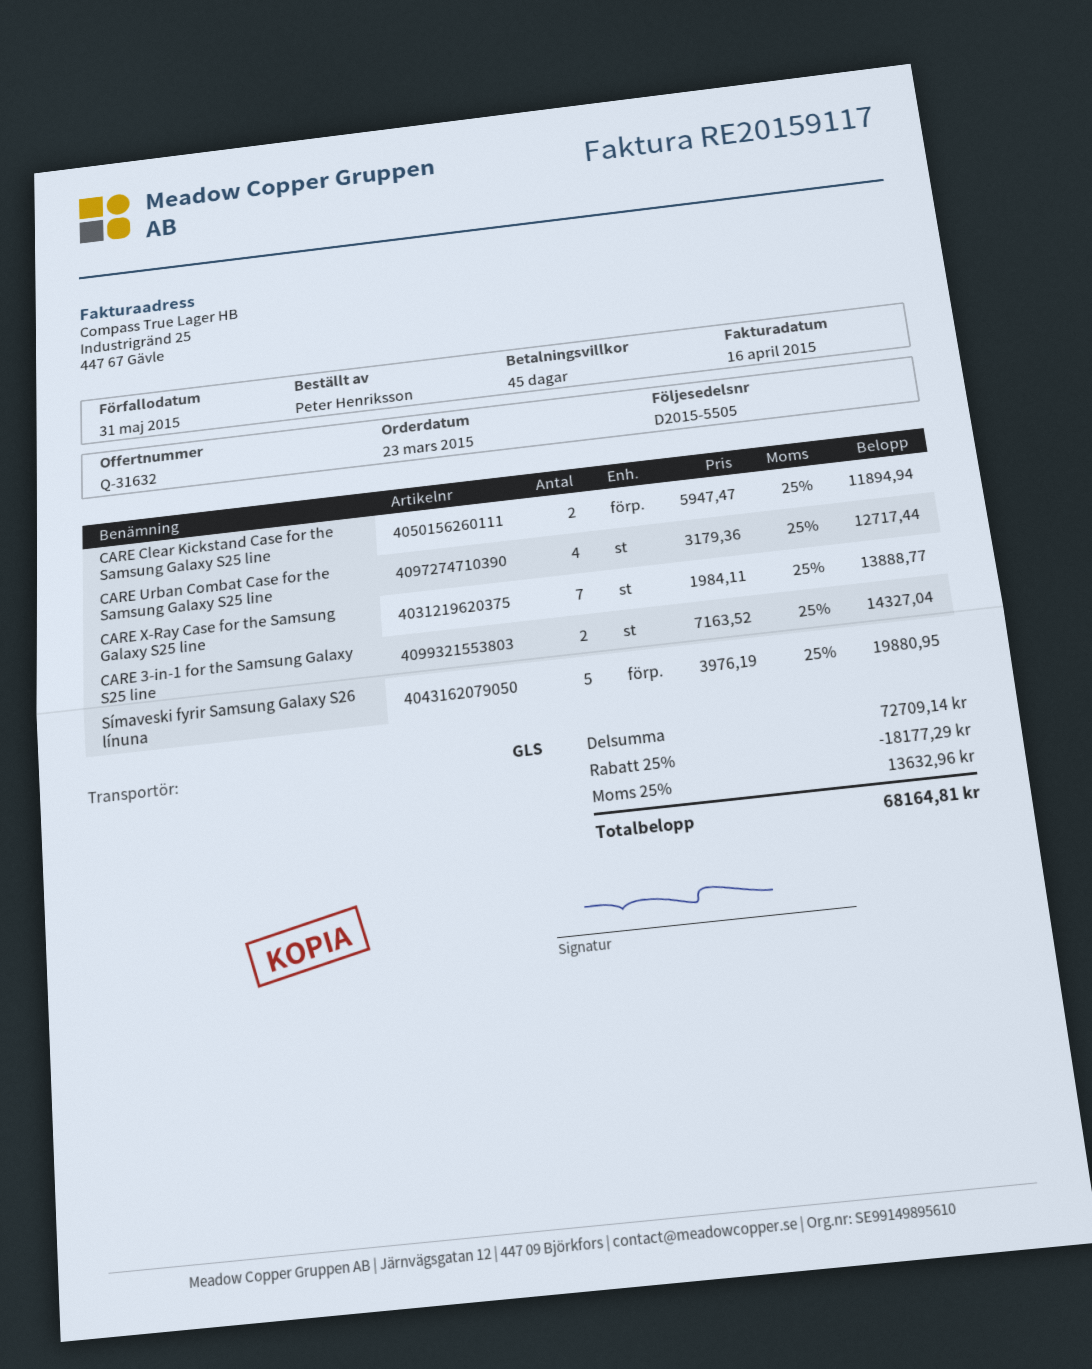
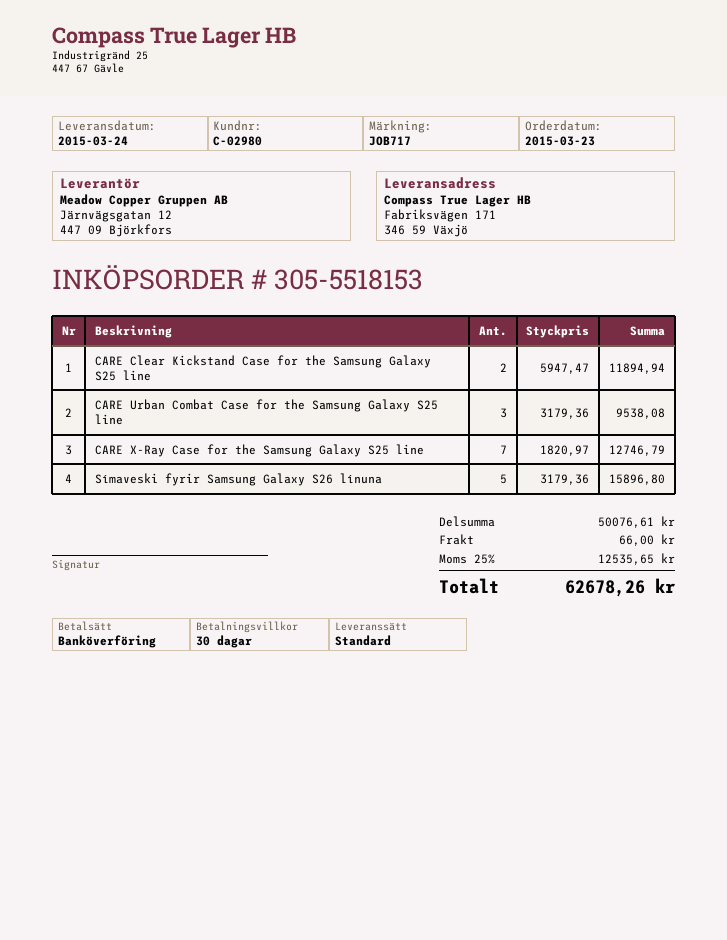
payment terms: 45 days -> 30 days
shipping method: GLS -> standard
CARE Urban Combat Case for the Samsung Galaxy S25 line: 4 x 3179.36 = 12717.44 -> 3 x 3179.36 = 9538.08
CARE X-Ray Case for the Samsung Galaxy S25 line: 7 x 1984.11 = 13888.77 -> 7 x 1820.97 = 12746.79
CARE 3-in-1 for the Samsung Galaxy S25 line: 2 x 7163.52 = 14327.04 -> none
Símaveski fyrir Samsung Galaxy S26 línuna: 5 x 3976.19 = 19880.95 -> 5 x 3179.36 = 15896.80
subtotal: 72709.14 -> 50076.61
discount: 25% = 18177.29 -> none
shipping: none -> 66.00
tax: 25% = 13632.96 -> 25% = 12535.65
total: 68164.81 -> 62678.26

